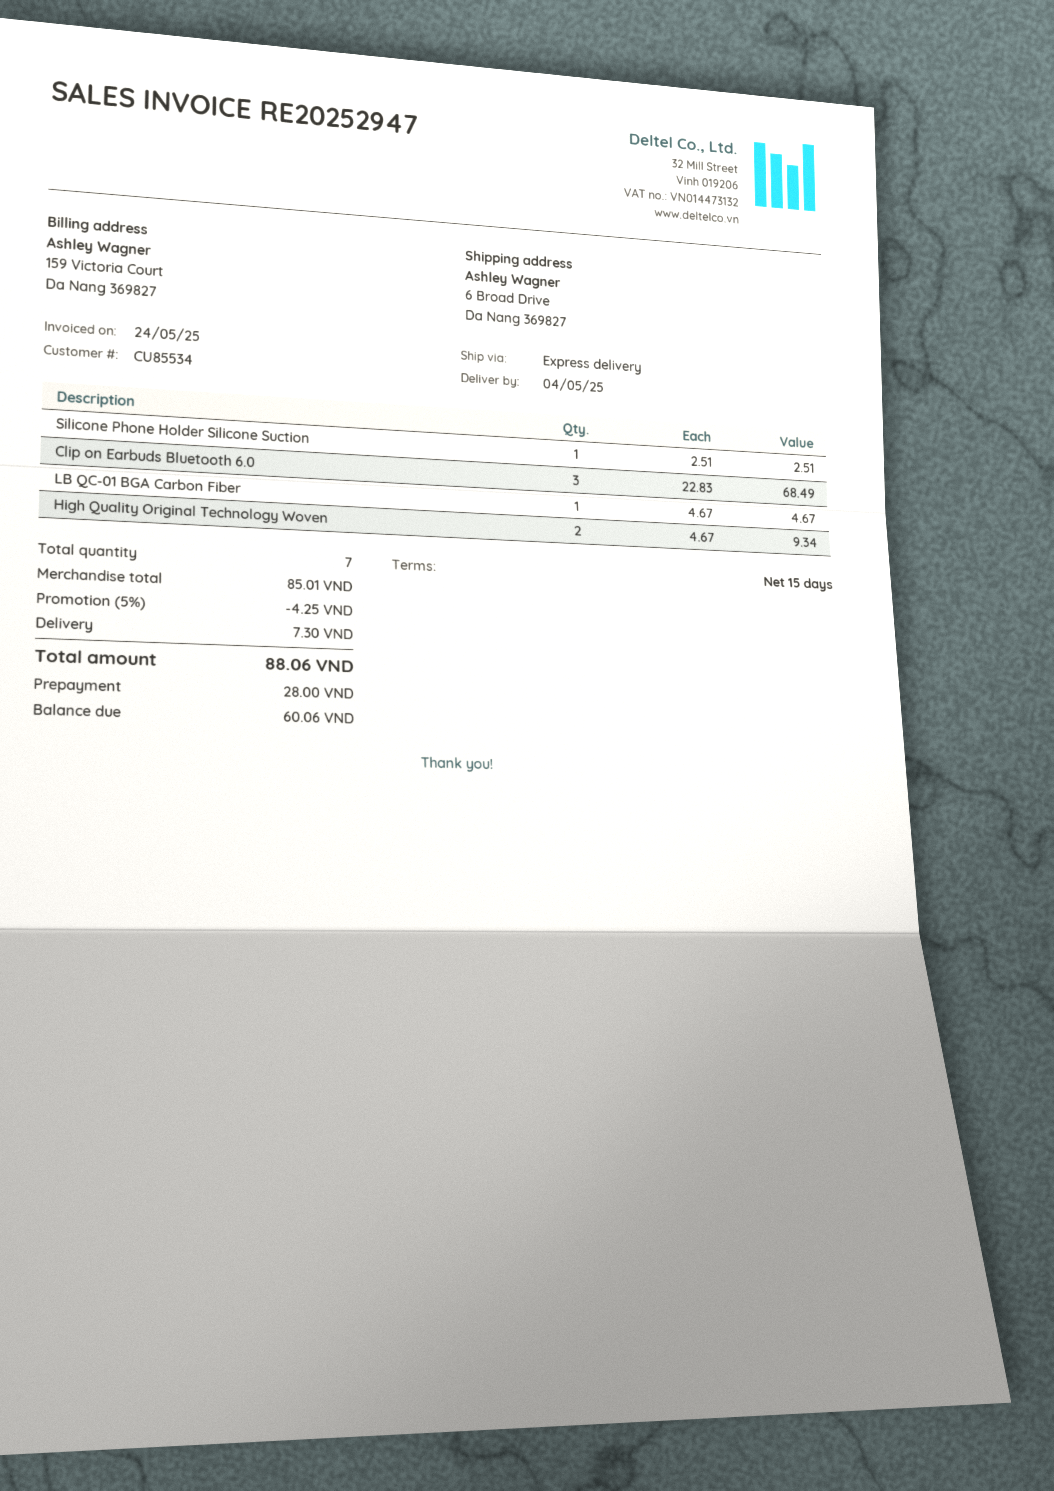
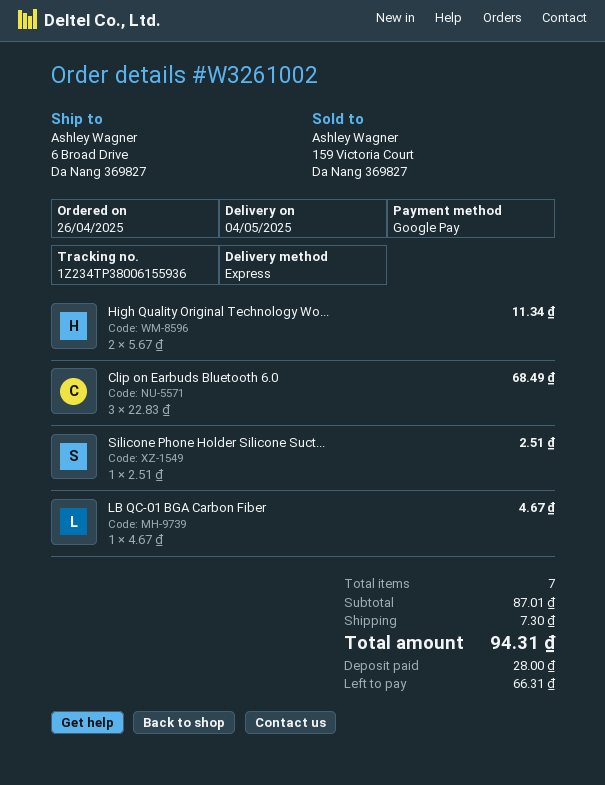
High Quality Original Technology Woven: 2 x 4.67 = 9.34 -> 2 x 5.67 = 11.34
subtotal: 85.01 -> 87.01
discount: 5% = 4.25 -> none
total: 88.06 -> 94.31
balance: 60.06 -> 66.31

